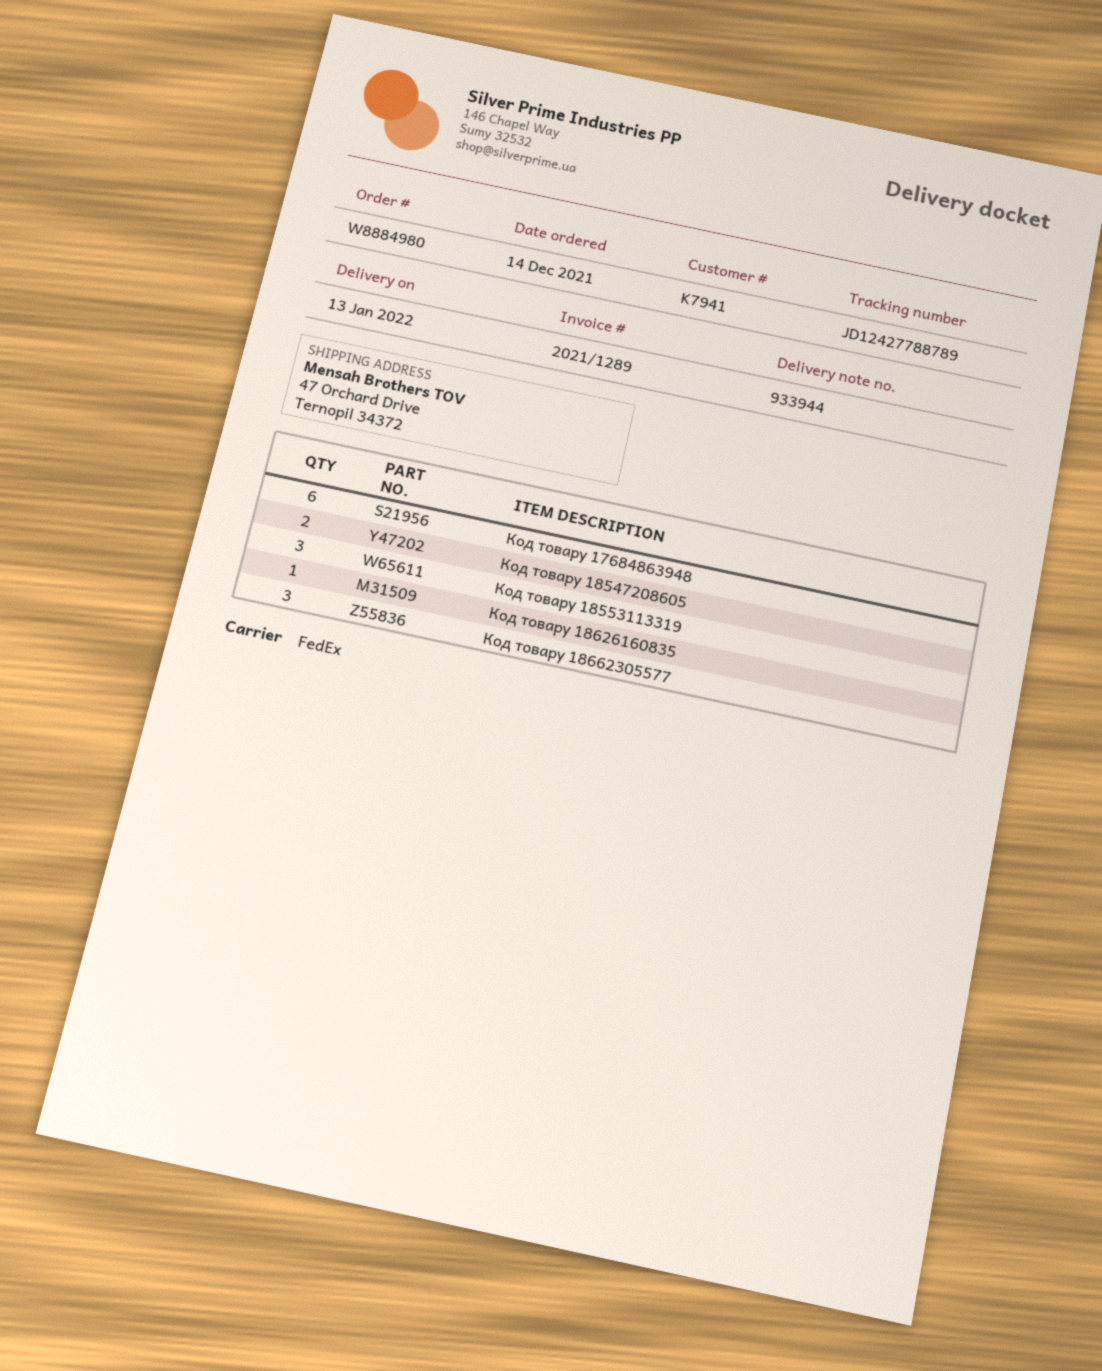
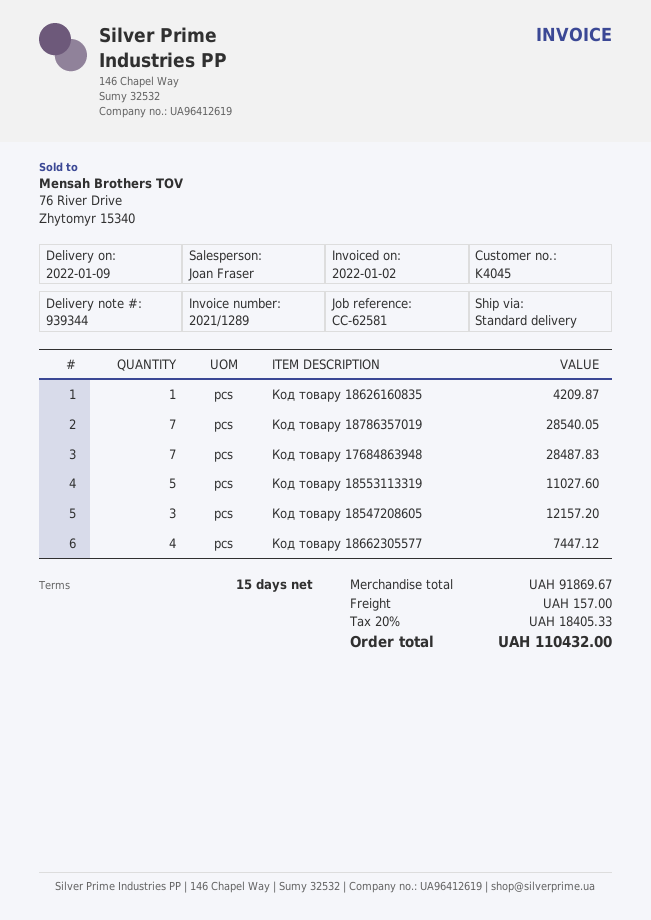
delivery note number: 933944 -> 939344
delivery date: 2022-01-13 -> 2022-01-09
customer number: K7941 -> K4045
shipping method: FedEx -> standard
Код товару 17684863948: 6 -> 7
Код товару 18547208605: 2 -> 3
Код товару 18553113319: 3 -> 5
Код товару 18662305577: 3 -> 4
Код товару 18786357019: none -> 7

